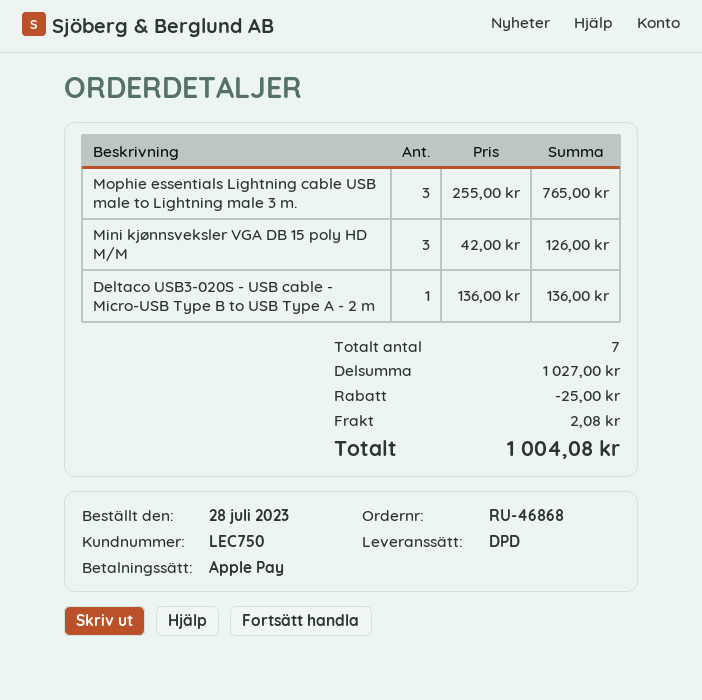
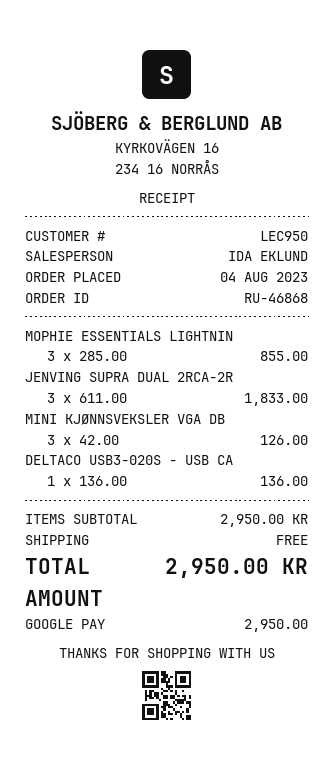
order date: 2023-07-28 -> 2023-08-04
customer number: LEC750 -> LEC950
payment method: Apple Pay -> Google Pay
Mophie essentials Lightning cable USB male to Lightning male 3 m.: 3 x 255.00 = 765.00 -> 3 x 285.00 = 855.00
JENVING SUPRA DUAL 2RCA-2R: none -> 3 x 611.00 = 1833.00
subtotal: 1027.00 -> 2950.00
discount: 25.00 -> none
shipping: 2.08 -> 0.00
total: 1004.08 -> 2950.00

